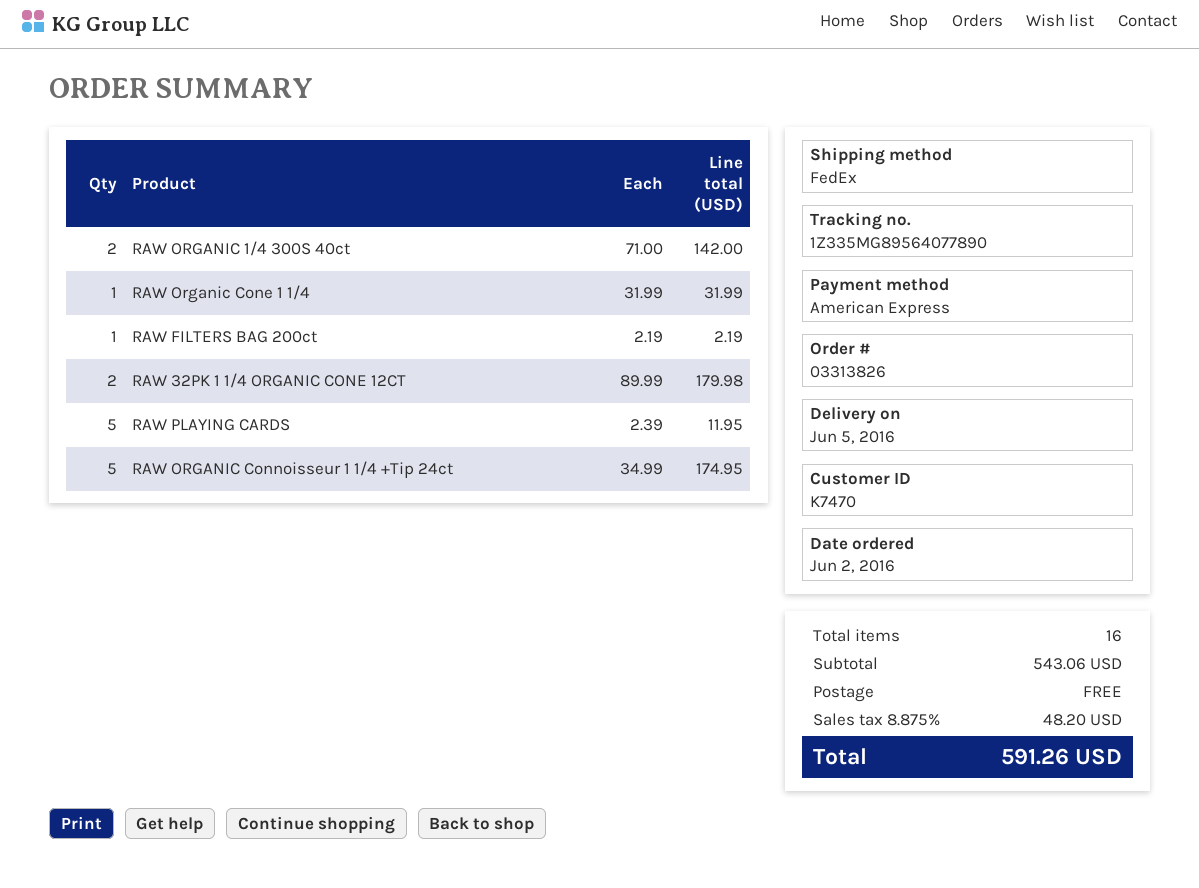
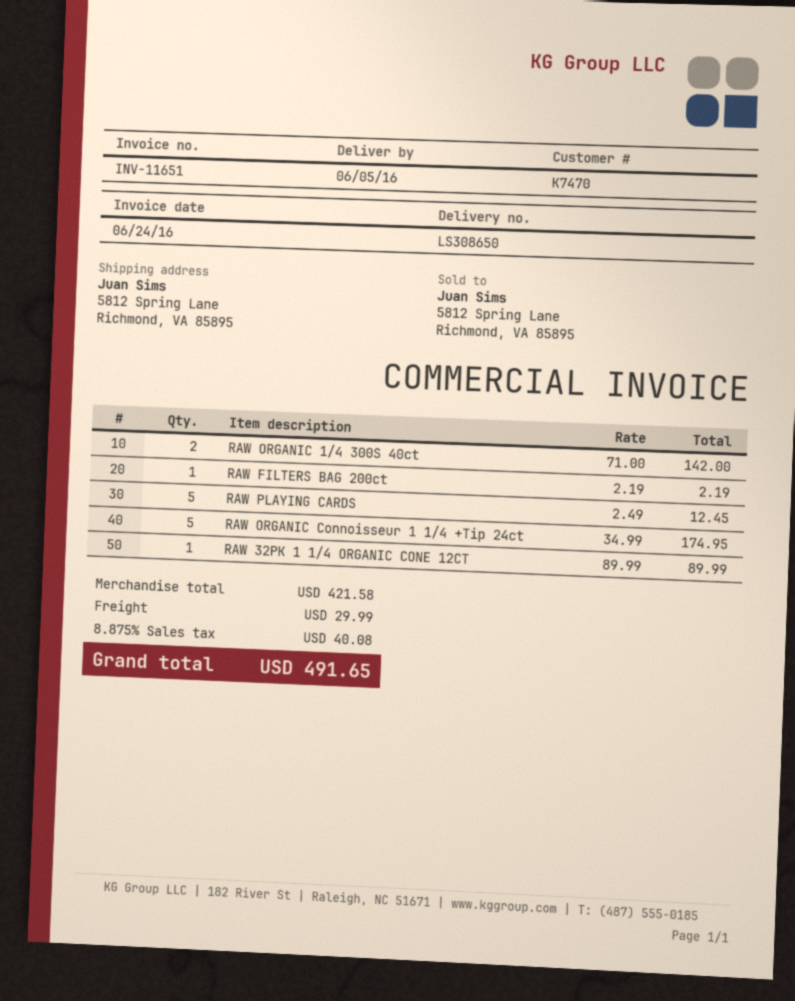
RAW Organic Cone 1 1/4: 1 x 31.99 = 31.99 -> none
RAW 32PK 1 1/4 ORGANIC CONE 12CT: 2 x 89.99 = 179.98 -> 1 x 89.99 = 89.99
RAW PLAYING CARDS: 5 x 2.39 = 11.95 -> 5 x 2.49 = 12.45
subtotal: 543.06 -> 421.58
shipping: 0.00 -> 29.99
tax: 8.875% = 48.20 -> 8.875% = 40.08
total: 591.26 -> 491.65

